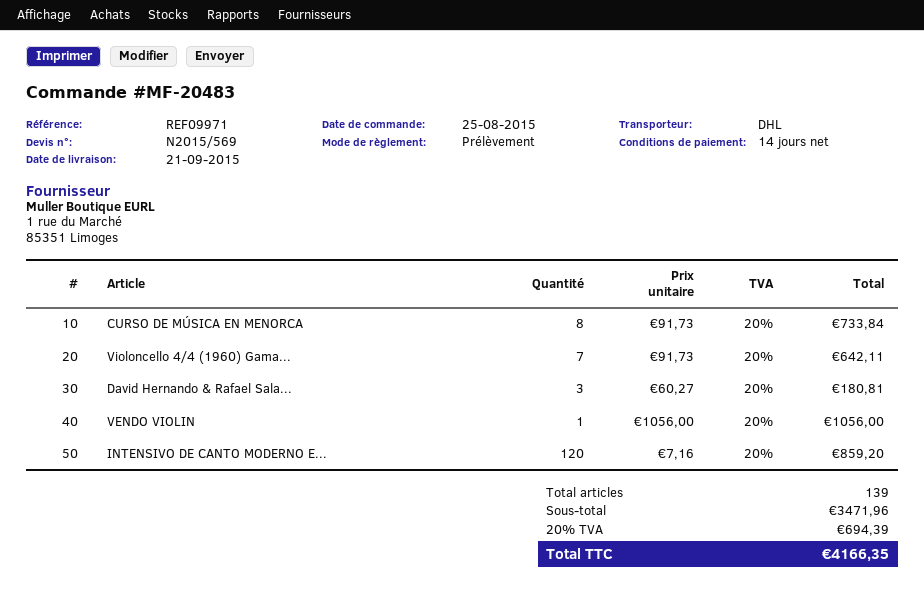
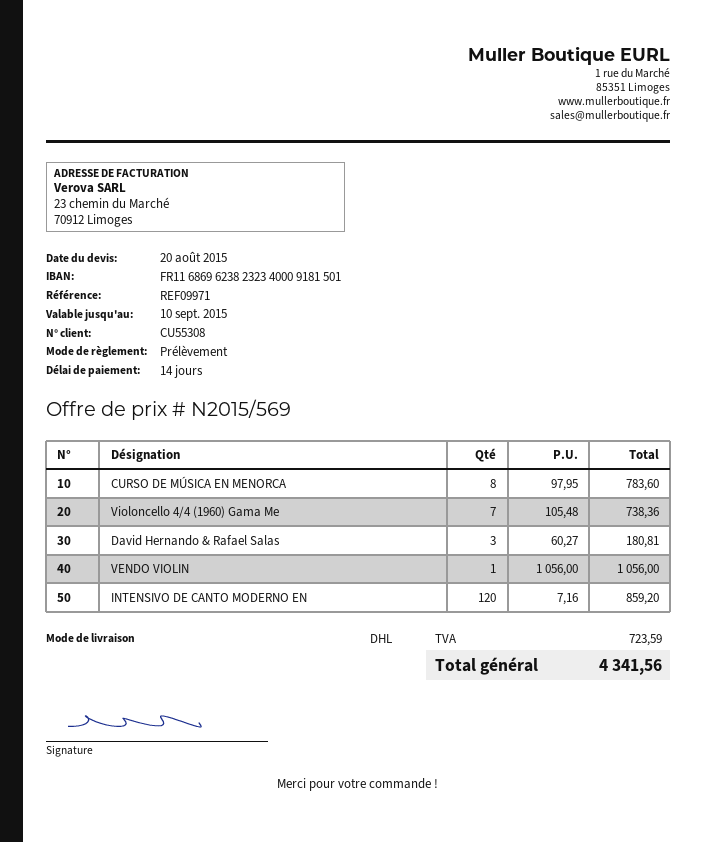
CURSO DE MÚSICA EN MENORCA: 8 x 91.73 = 733.84 -> 8 x 97.95 = 783.60
Violoncello 4/4 (1960) Gama...: 7 x 91.73 = 642.11 -> 7 x 105.48 = 738.36
tax: 694.39 -> 723.59
total: 4166.35 -> 4341.56

